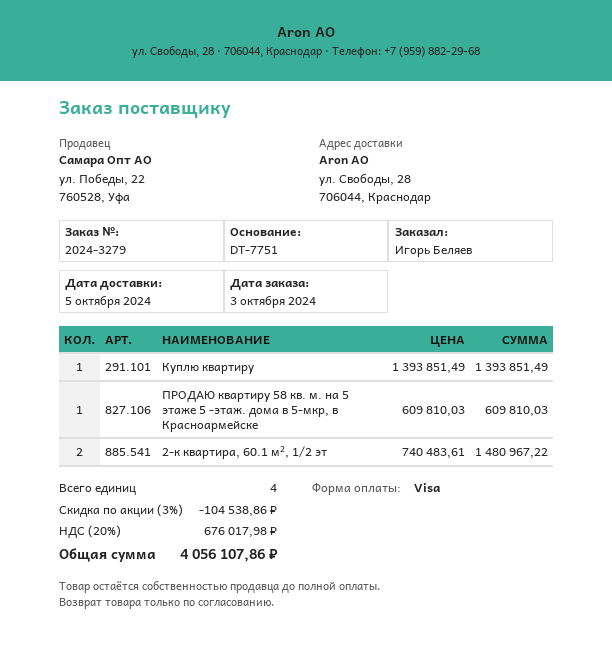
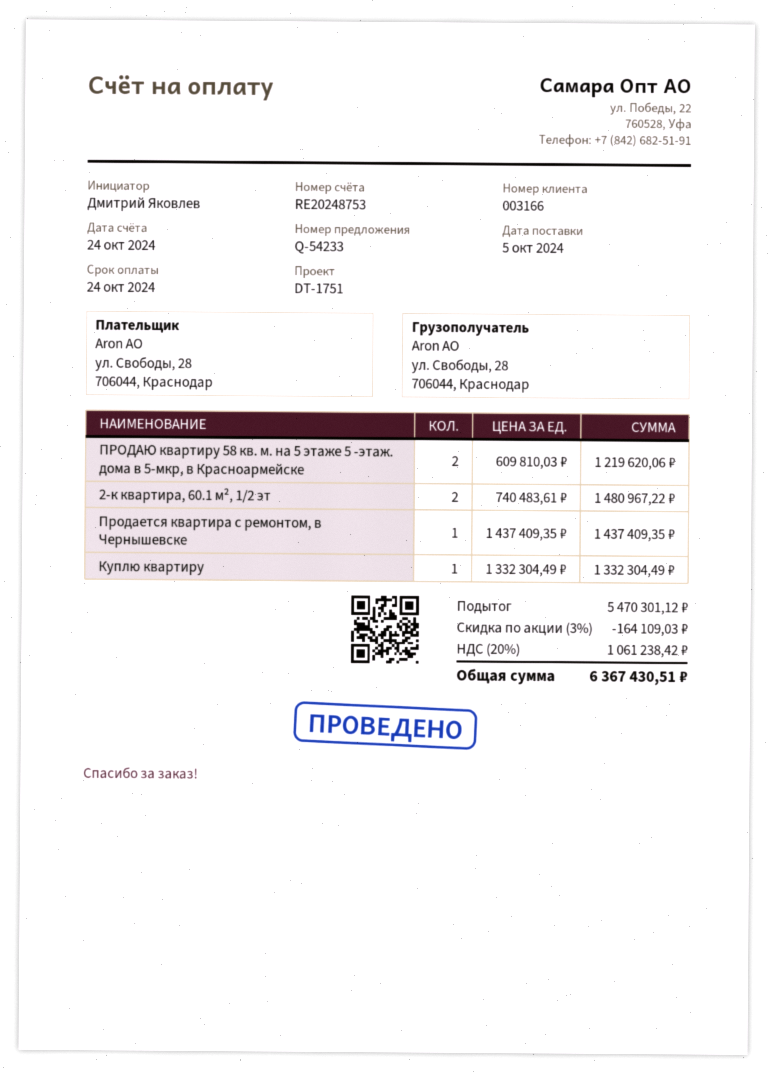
reference: DT-7751 -> DT-1751
ordered by: Игорь Беляев -> Дмитрий Яковлев
Куплю квартиру: 1 x 1393851.49 = 1393851.49 -> 1 x 1332304.49 = 1332304.49
ПРОДАЮ квартиру 58 кв. м. на 5 этаже 5 -этаж. дома в 5-мкр, в Красноармейске: 1 x 609810.03 = 609810.03 -> 2 x 609810.03 = 1219620.06
Продается квартира с ремонтом, в Чернышевске: none -> 1 x 1437409.35 = 1437409.35
discount: 3% = 104538.86 -> 3% = 164109.03
tax: 20% = 676017.98 -> 20% = 1061238.42
total: 4056107.86 -> 6367430.51

